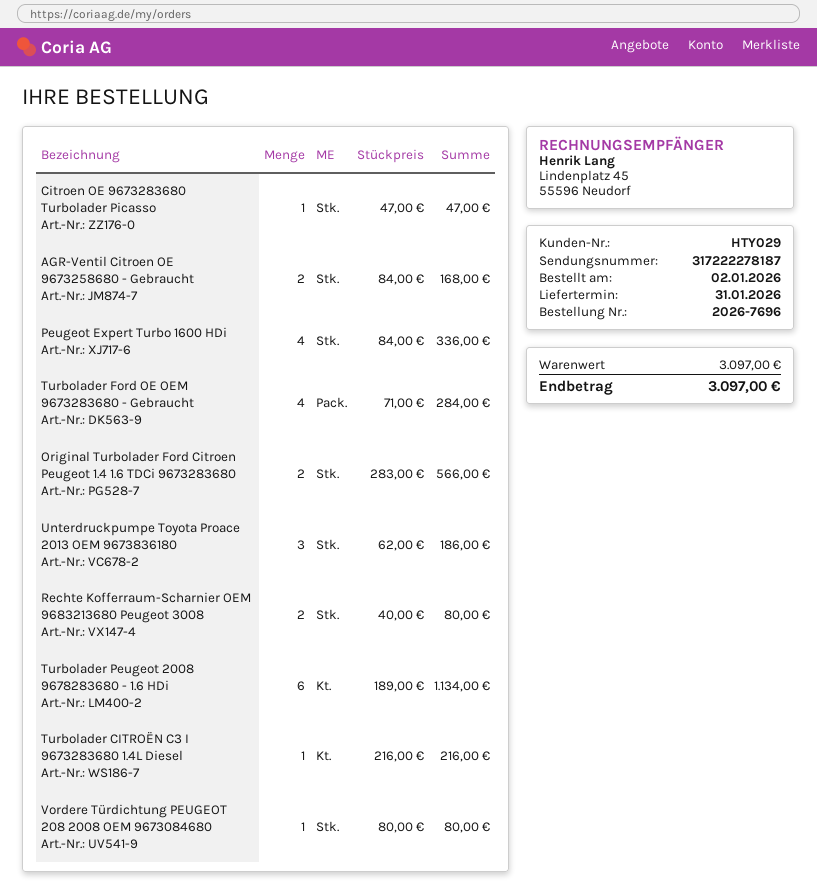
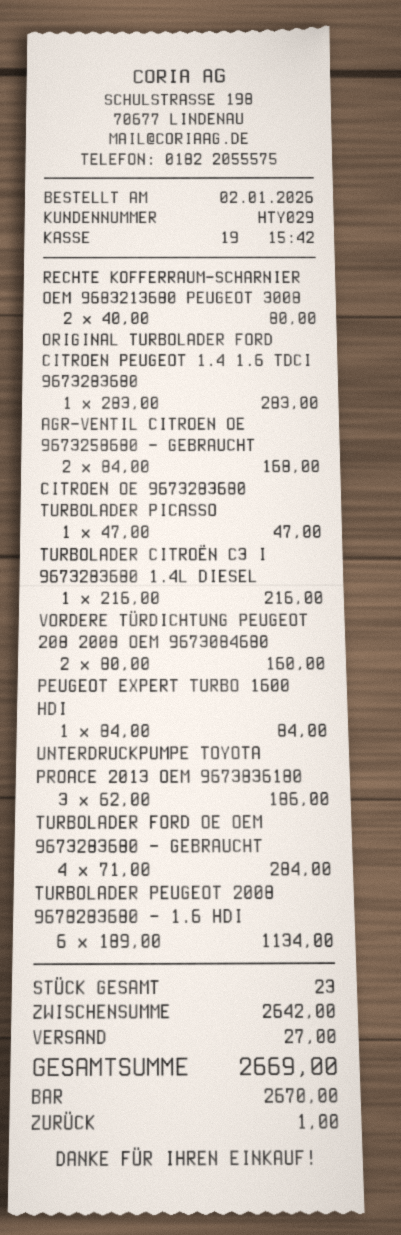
Peugeot Expert Turbo 1600 HDi: 4 x 84.00 = 336.00 -> 1 x 84.00 = 84.00
Original Turbolader Ford Citroen Peugeot 1.4 1.6 TDCi 9673283680: 2 x 283.00 = 566.00 -> 1 x 283.00 = 283.00
Vordere Türdichtung PEUGEOT 208 2008 OEM 9673084680: 1 x 80.00 = 80.00 -> 2 x 80.00 = 160.00
subtotal: 3097.00 -> 2642.00
shipping: none -> 27.00
total: 3097.00 -> 2669.00

